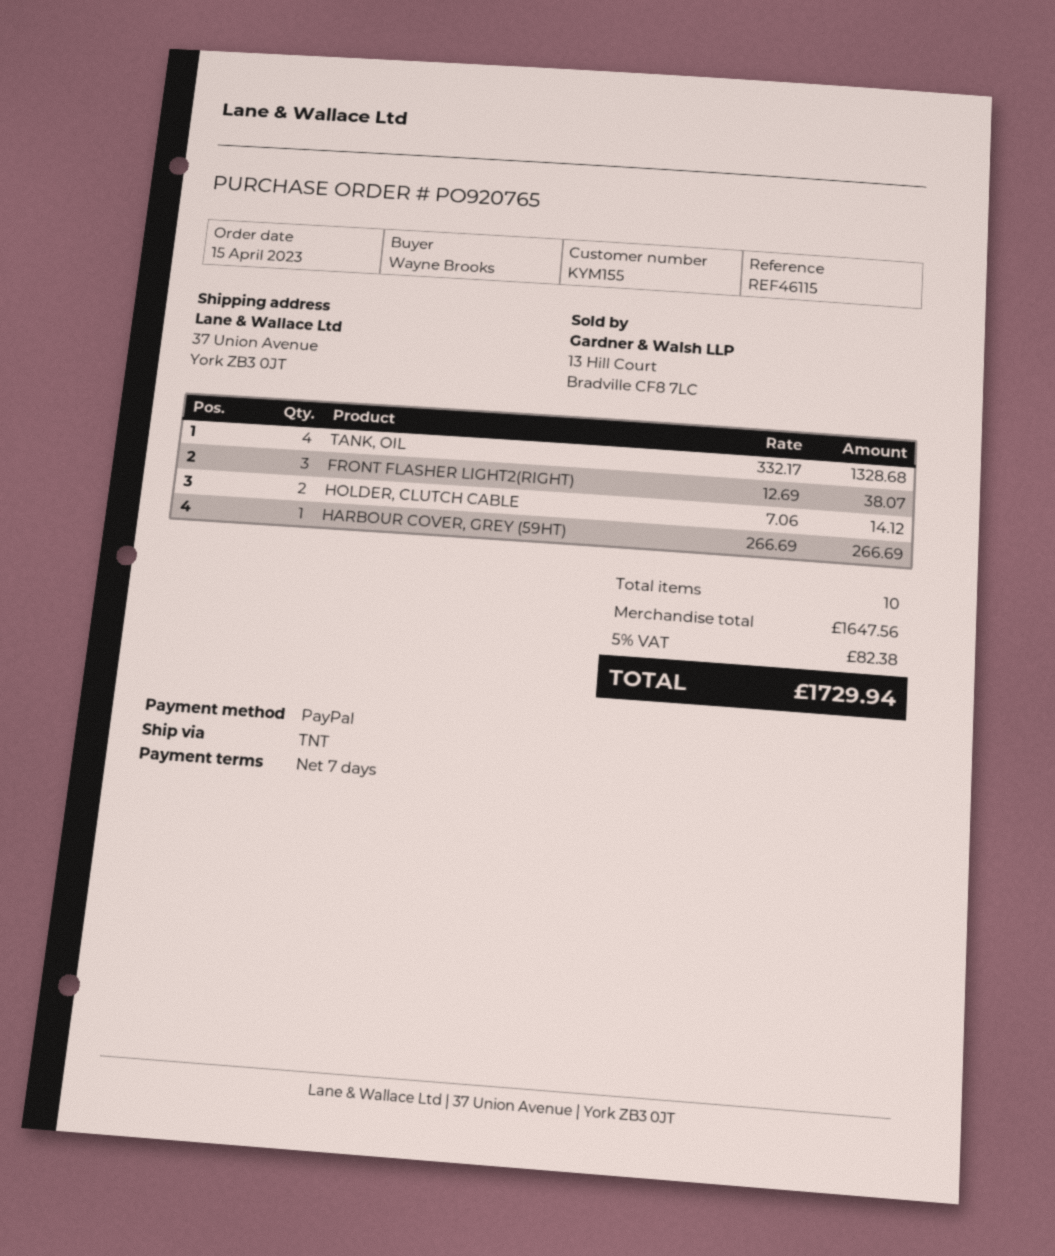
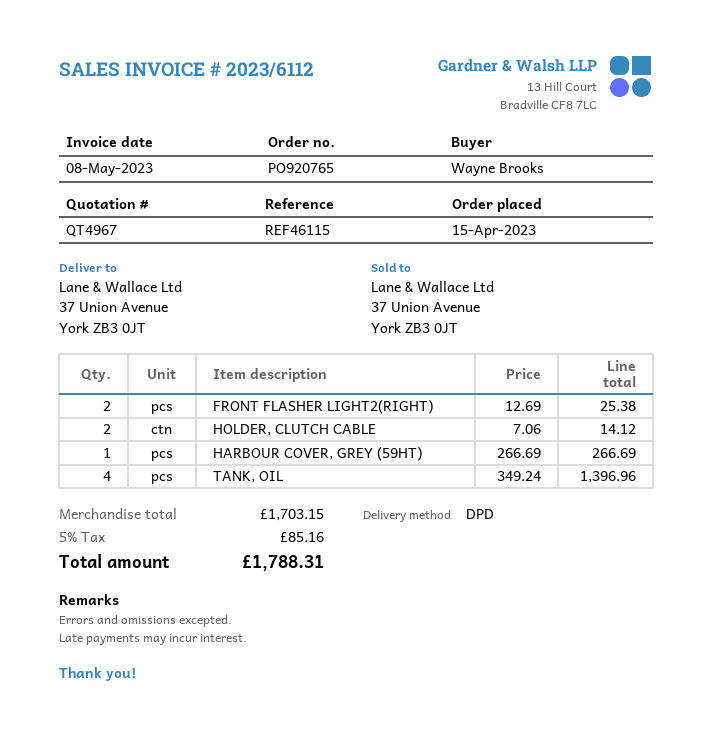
shipping method: TNT -> DPD
TANK, OIL: 4 x 332.17 = 1328.68 -> 4 x 349.24 = 1396.96
FRONT FLASHER LIGHT2(RIGHT): 3 x 12.69 = 38.07 -> 2 x 12.69 = 25.38
subtotal: 1647.56 -> 1703.15
tax: 5% = 82.38 -> 5% = 85.16
total: 1729.94 -> 1788.31

